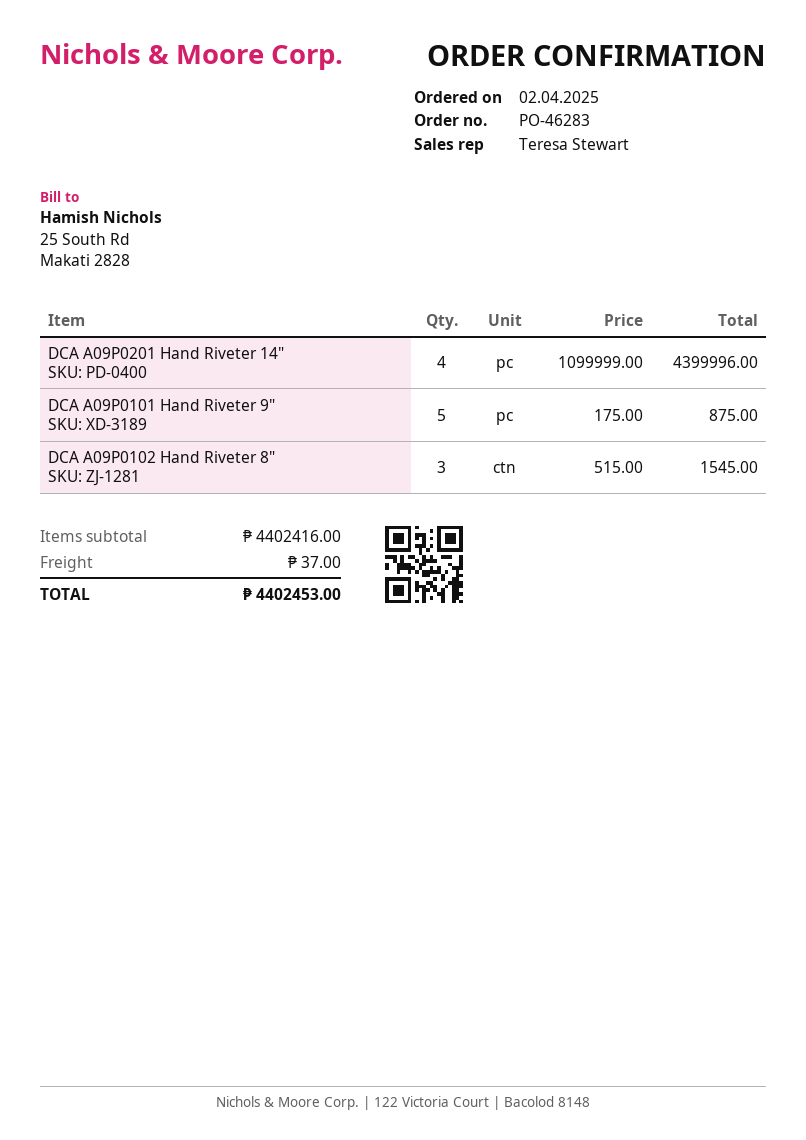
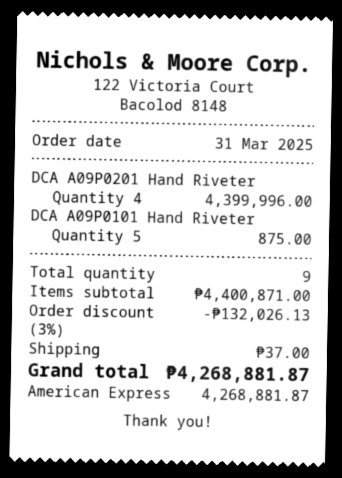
order date: 2025-04-02 -> 2025-03-31
DCA A09P0102 Hand Riveter 8": 3 for 1545.00 -> none
subtotal: 4402416.00 -> 4400871.00
discount: none -> 3% = 132026.13
total: 4402453.00 -> 4268881.87

